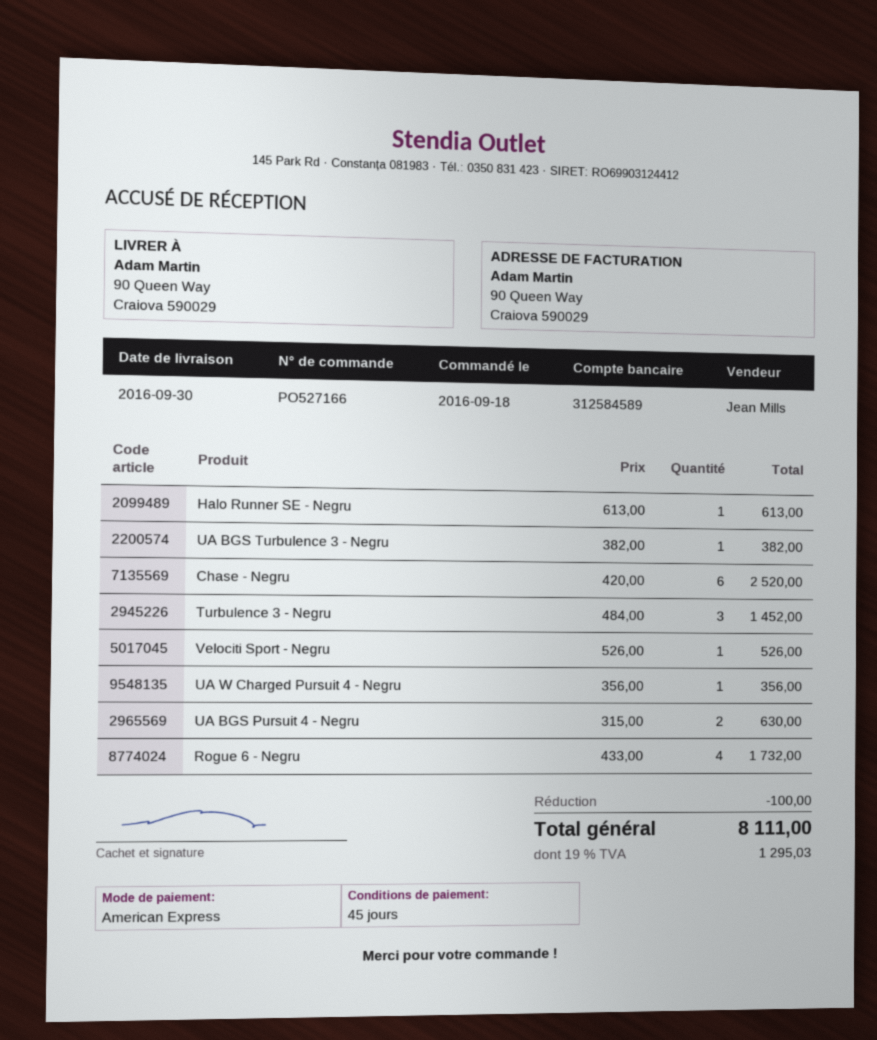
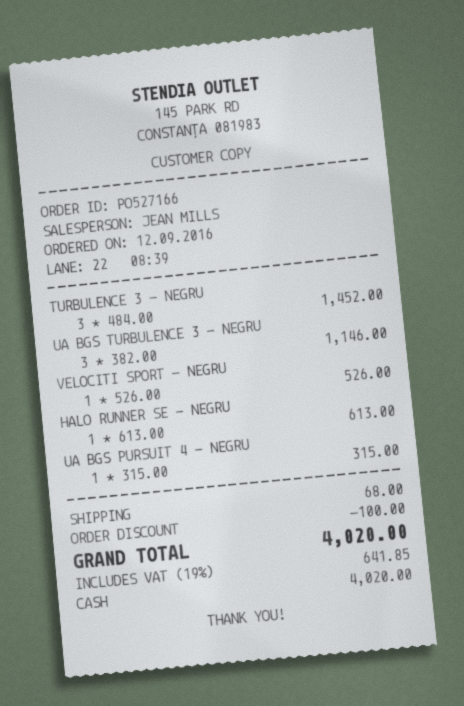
order date: 2016-09-18 -> 2016-09-12
payment method: American Express -> cash
UA BGS Turbulence 3 - Negru: 1 x 382.00 = 382.00 -> 3 x 382.00 = 1146.00
Chase - Negru: 6 x 420.00 = 2520.00 -> none
UA W Charged Pursuit 4 - Negru: 1 x 356.00 = 356.00 -> none
UA BGS Pursuit 4 - Negru: 2 x 315.00 = 630.00 -> 1 x 315.00 = 315.00
Rogue 6 - Negru: 4 x 433.00 = 1732.00 -> none
shipping: none -> 68.00
tax: 19% = 1295.03 -> 19% = 641.85
total: 8111.00 -> 4020.00

